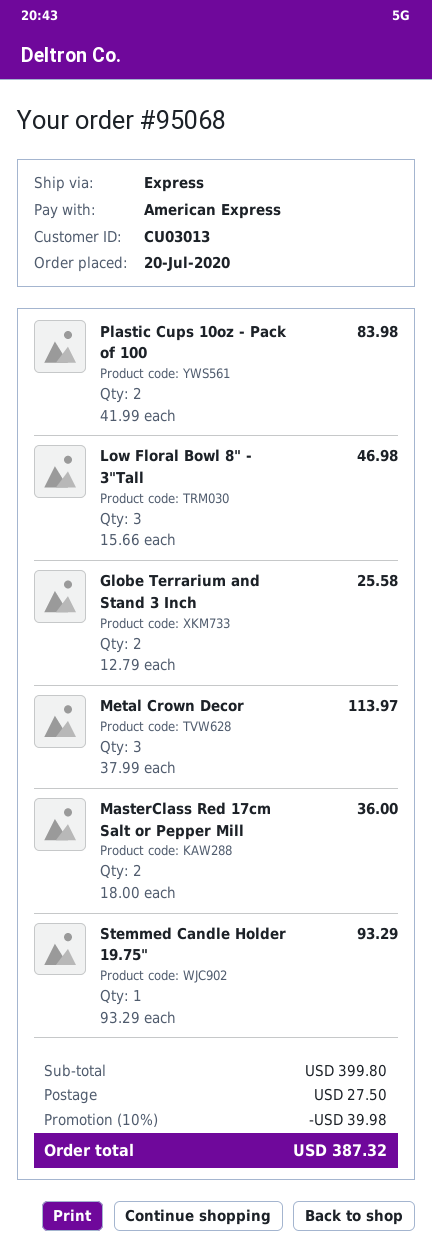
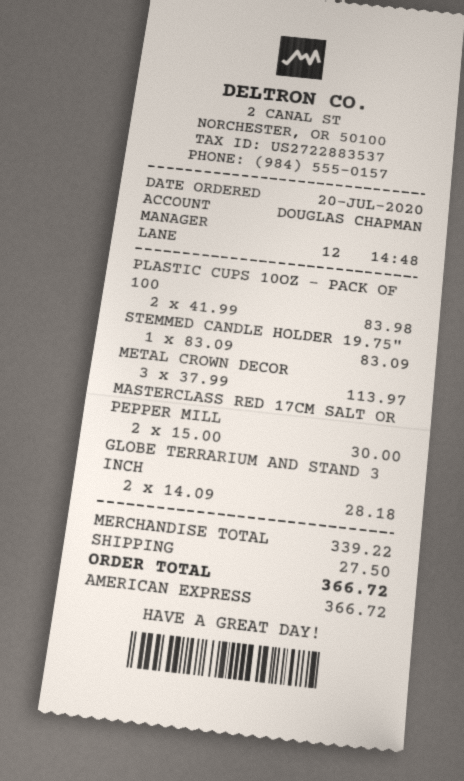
Low Floral Bowl 8" - 3"Tall: 3 x 15.66 = 46.98 -> none
Globe Terrarium and Stand 3 Inch: 2 x 12.79 = 25.58 -> 2 x 14.09 = 28.18
MasterClass Red 17cm Salt or Pepper Mill: 2 x 18.00 = 36.00 -> 2 x 15.00 = 30.00
Stemmed Candle Holder 19.75": 1 x 93.29 = 93.29 -> 1 x 83.09 = 83.09
subtotal: 399.80 -> 339.22
discount: 10% = 39.98 -> none
total: 387.32 -> 366.72

